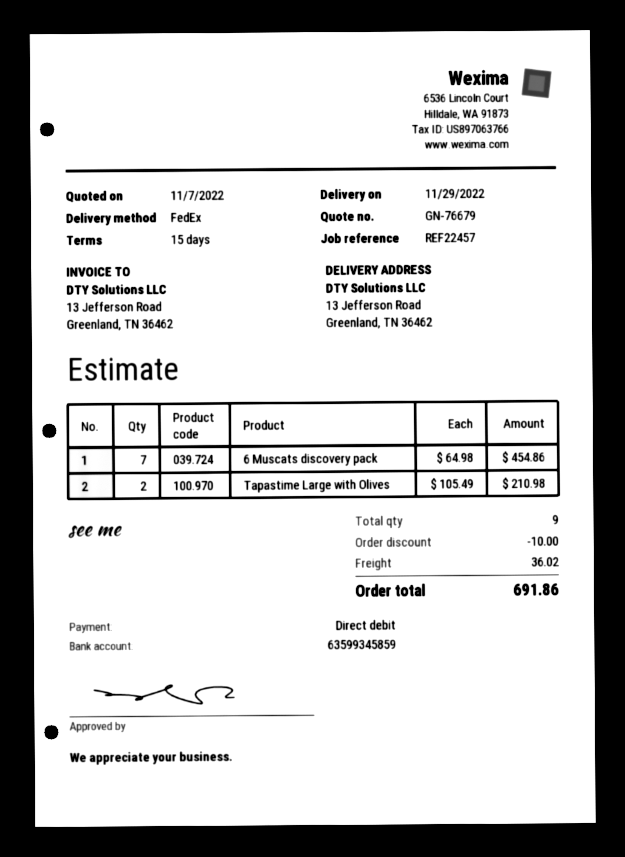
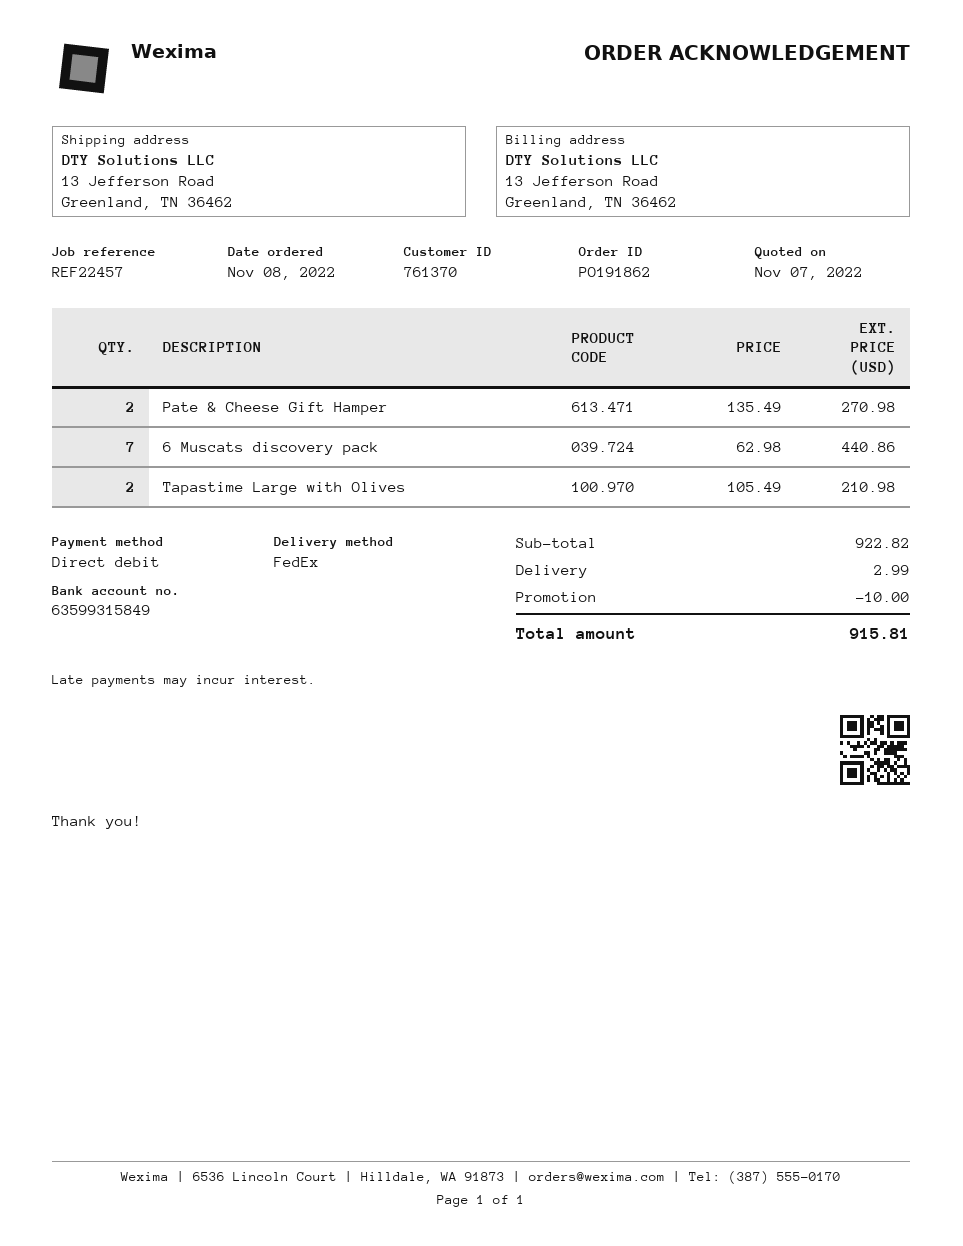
bank account: 63599345859 -> 63599315849
6 Muscats discovery pack: 7 x 64.98 = 454.86 -> 7 x 62.98 = 440.86
Pate & Cheese Gift Hamper: none -> 2 x 135.49 = 270.98
shipping: 36.02 -> 2.99
total: 691.86 -> 915.81

